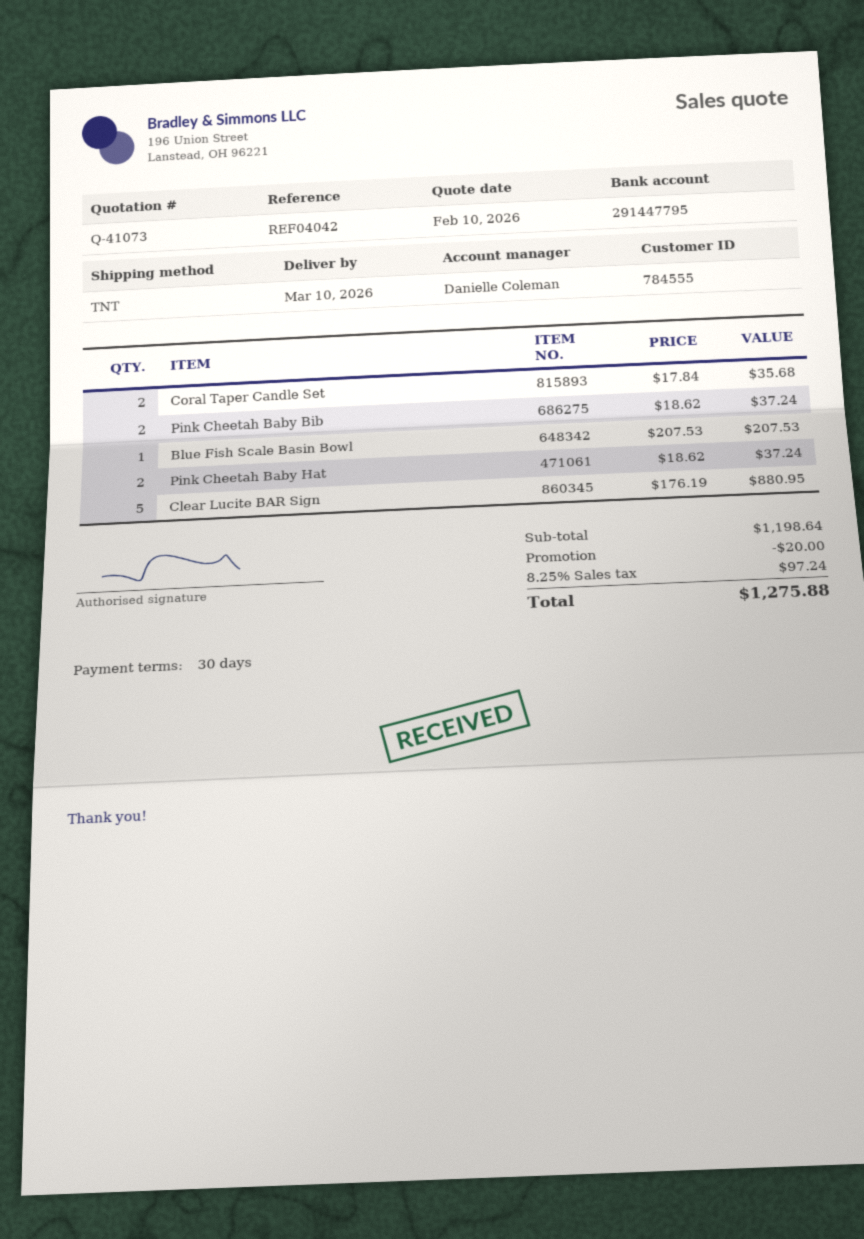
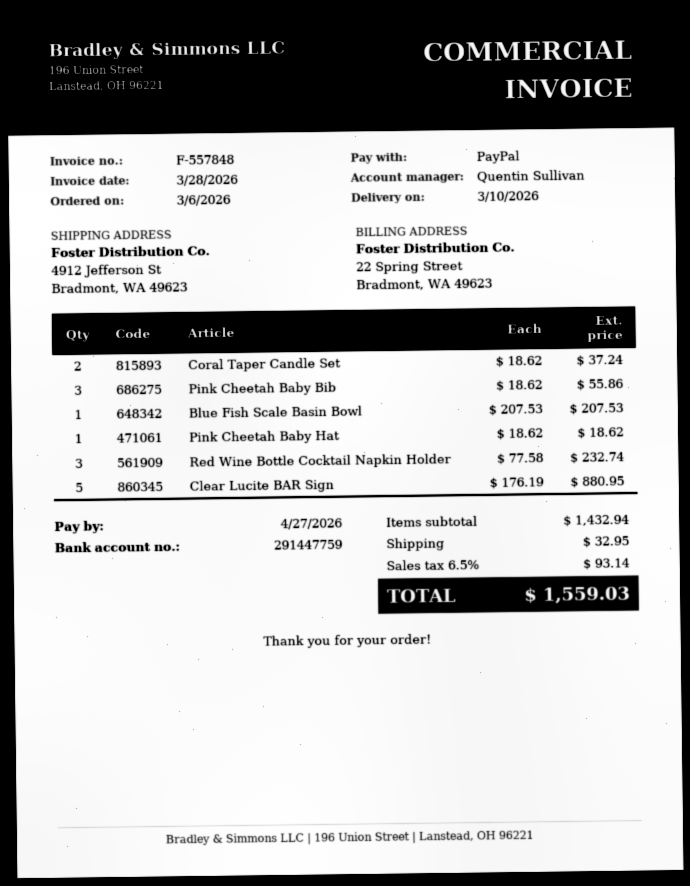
sales rep: Danielle Coleman -> Quentin Sullivan
bank account: 291447795 -> 291447759
Coral Taper Candle Set: 2 x 17.84 = 35.68 -> 2 x 18.62 = 37.24
Pink Cheetah Baby Bib: 2 x 18.62 = 37.24 -> 3 x 18.62 = 55.86
Pink Cheetah Baby Hat: 2 x 18.62 = 37.24 -> 1 x 18.62 = 18.62
Red Wine Bottle Cocktail Napkin Holder: none -> 3 x 77.58 = 232.74
subtotal: 1198.64 -> 1432.94
discount: 20.00 -> none
shipping: none -> 32.95
tax: 8.25% = 97.24 -> 6.5% = 93.14
total: 1275.88 -> 1559.03

